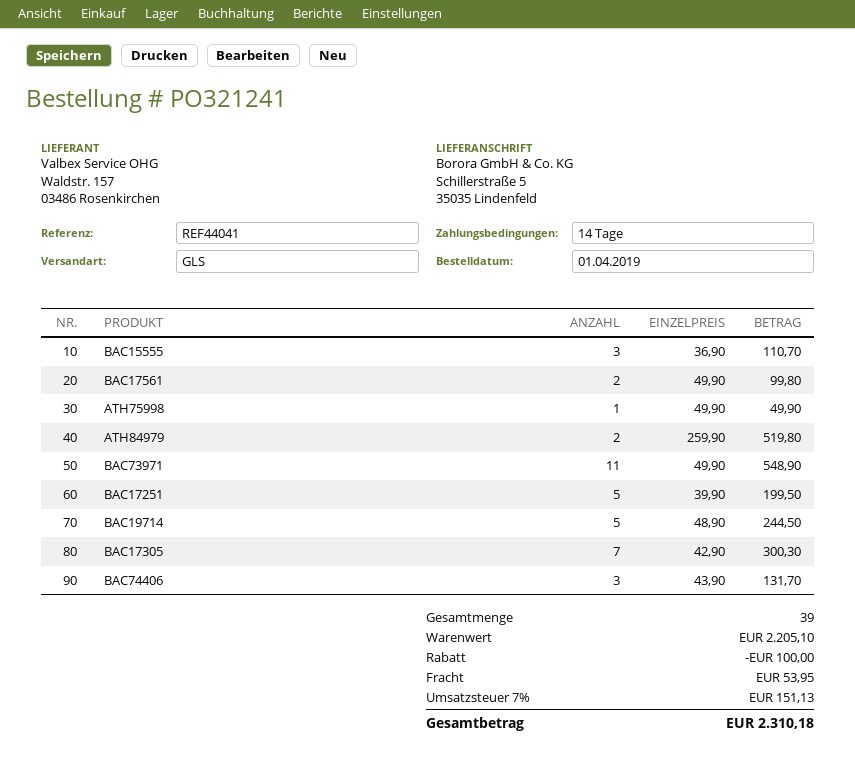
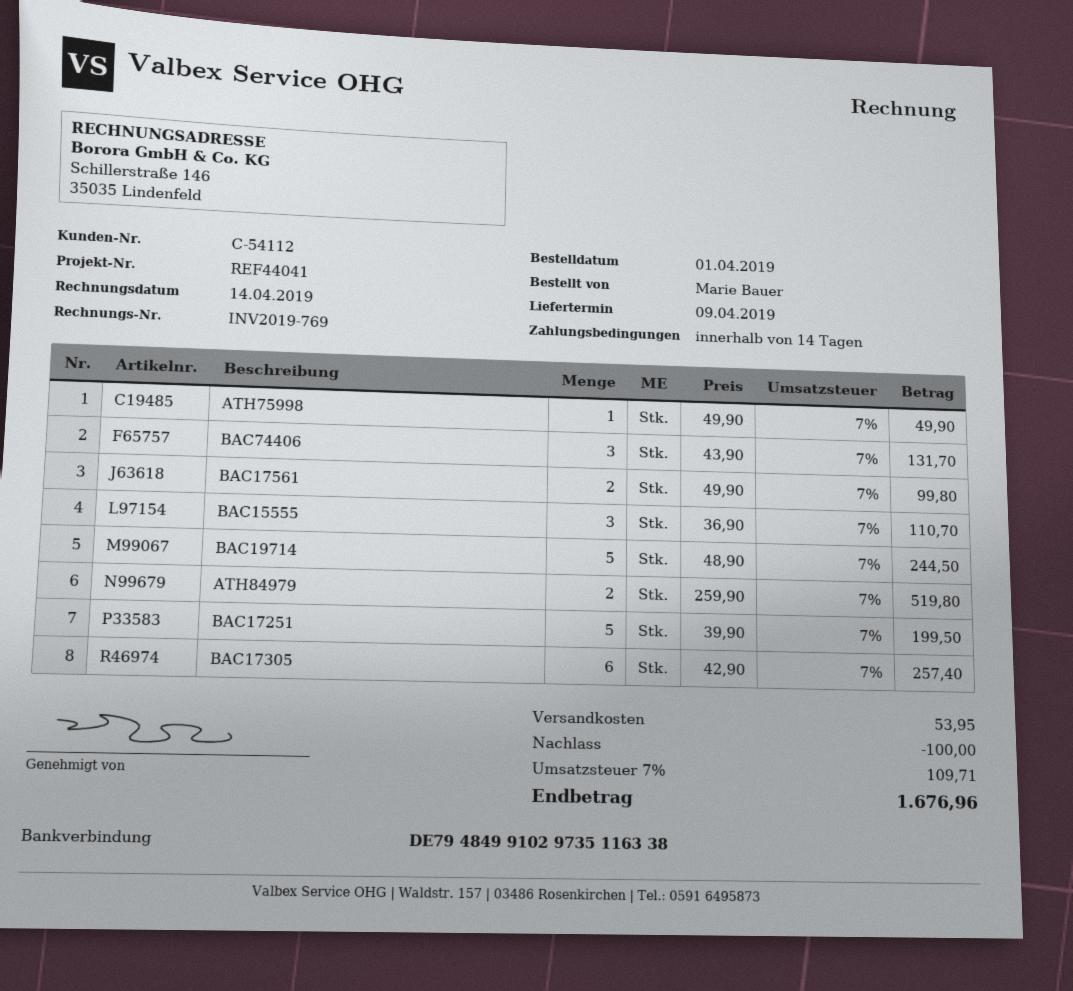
BAC73971: 11 x 49.90 = 548.90 -> none
BAC17305: 7 x 42.90 = 300.30 -> 6 x 42.90 = 257.40
tax: 7% = 151.13 -> 7% = 109.71
total: 2310.18 -> 1676.96

